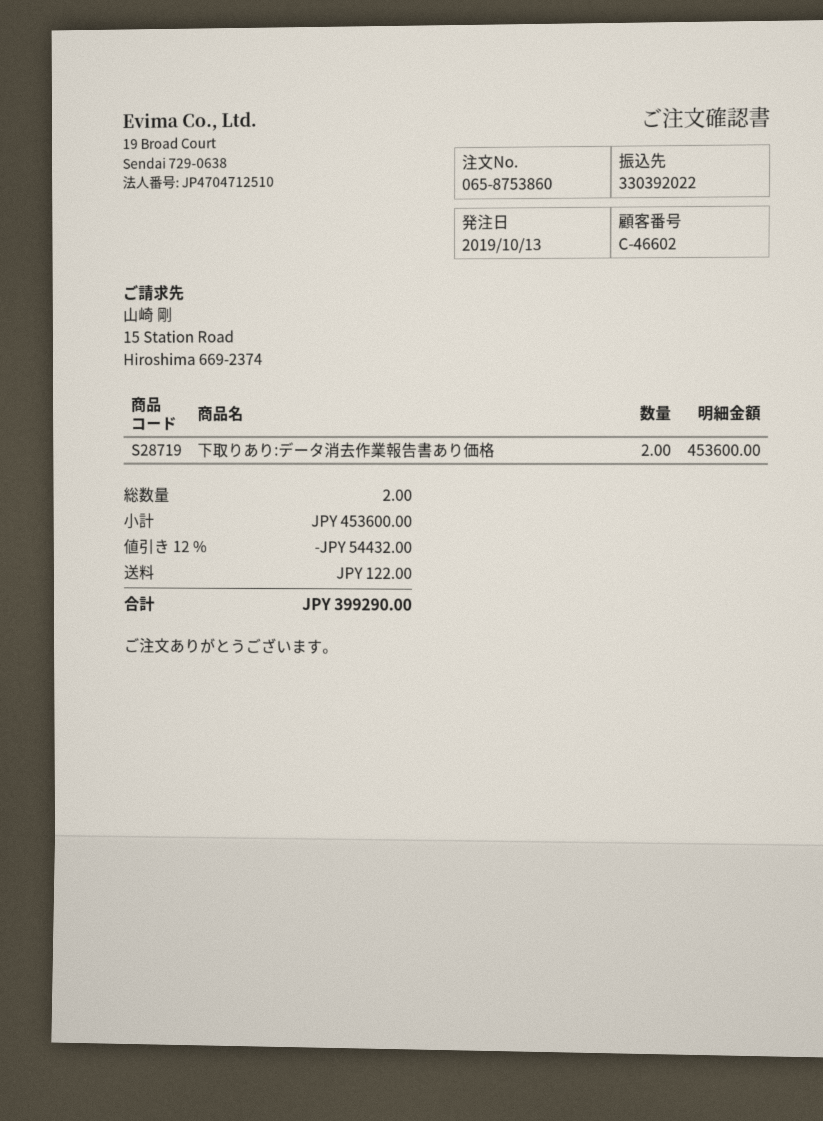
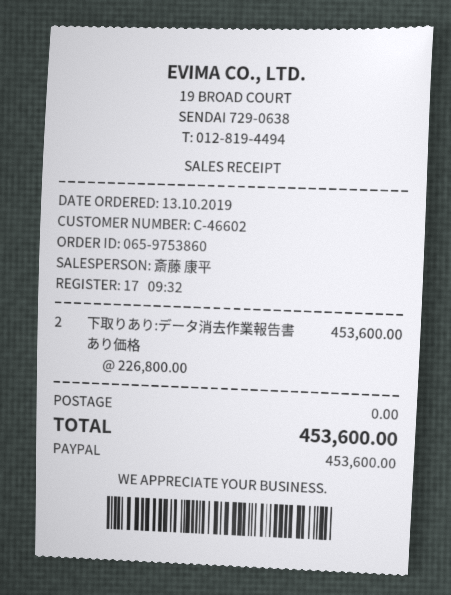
order number: 065-8753860 -> 065-9753860
discount: 12% = 54432.00 -> none
shipping: 122.00 -> 0.00
total: 399290.00 -> 453600.00

